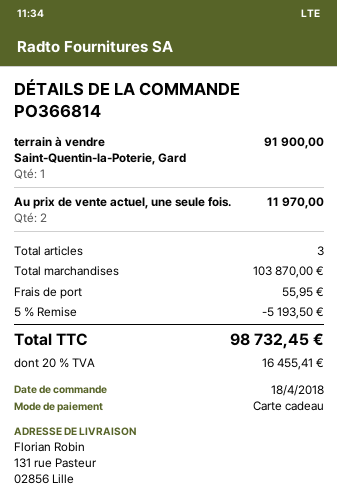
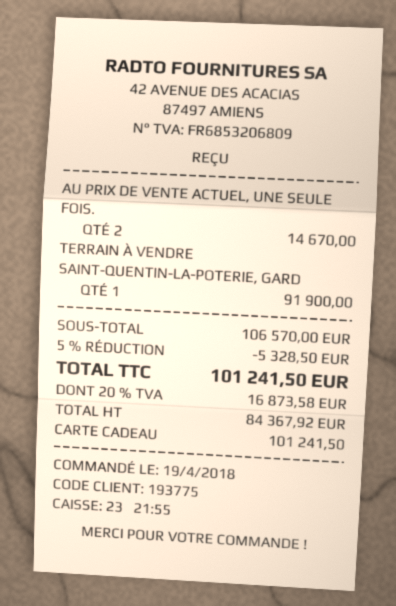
order date: 2018-04-18 -> 2018-04-19
Au prix de vente actuel, une seule fois.: 2 for 11970.00 -> 2 for 14670.00
subtotal: 103870.00 -> 106570.00
discount: 5% = 5193.50 -> 5% = 5328.50
shipping: 55.95 -> none
tax: 20% = 16455.41 -> 20% = 16873.58
total: 98732.45 -> 101241.50

